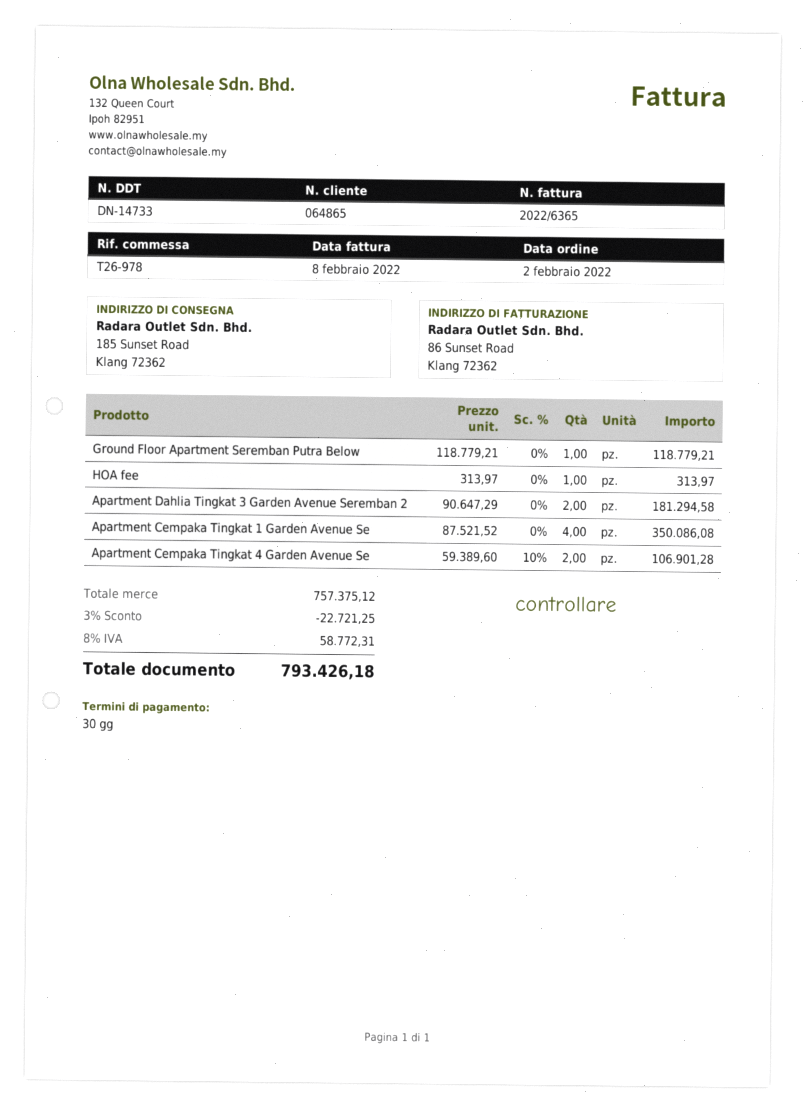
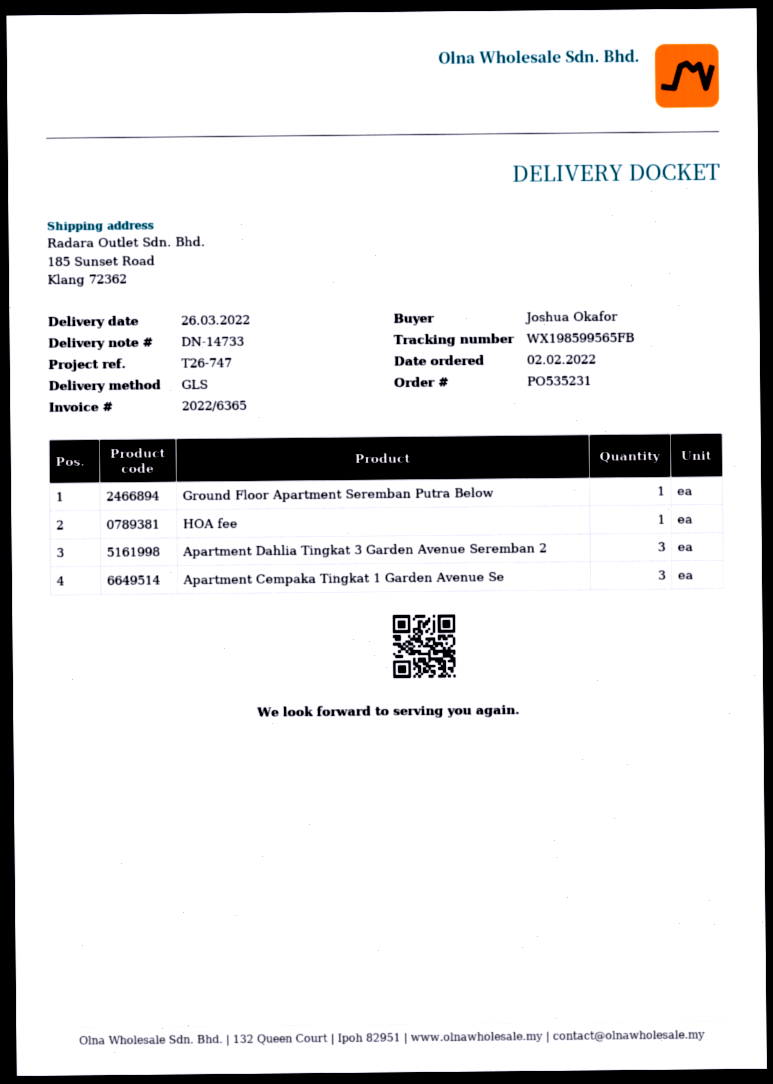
reference: T26-978 -> T26-747
Apartment Dahlia Tingkat 3 Garden Avenue Seremban 2: 2 -> 3
Apartment Cempaka Tingkat 1 Garden Avenue Se: 4 -> 3
Apartment Cempaka Tingkat 4 Garden Avenue Se: 2 -> none

